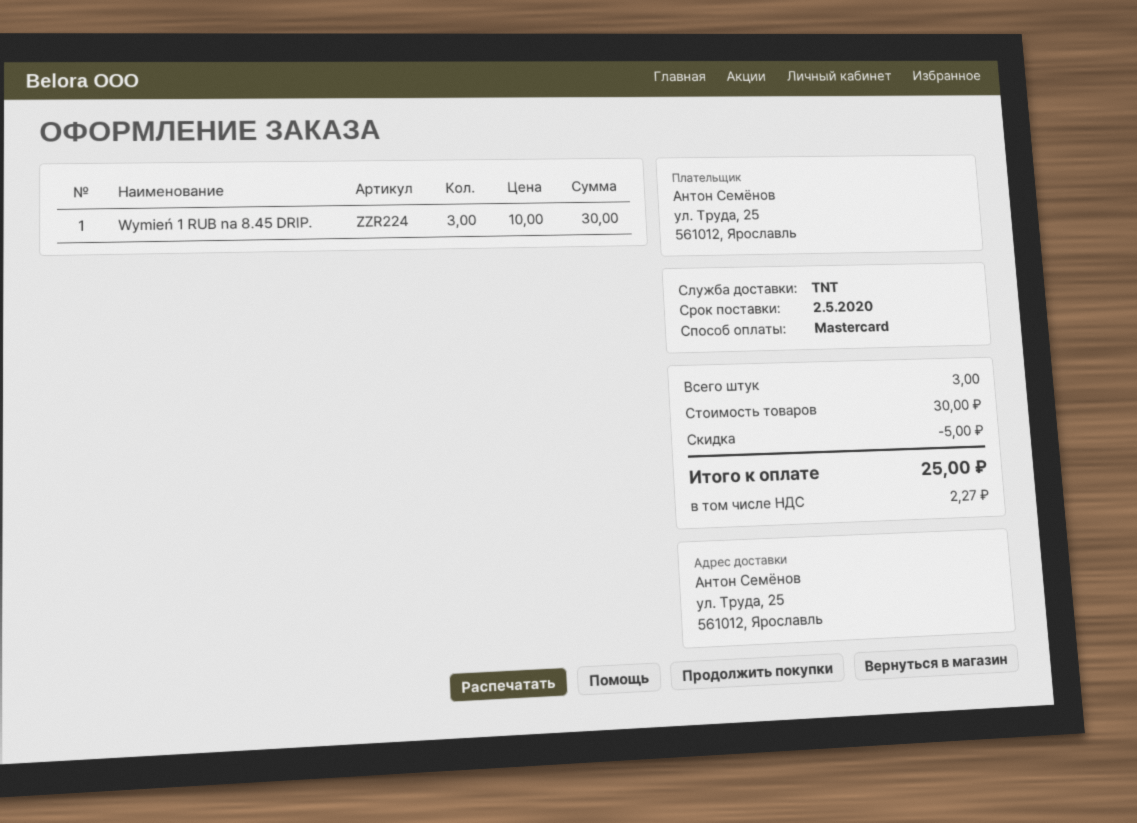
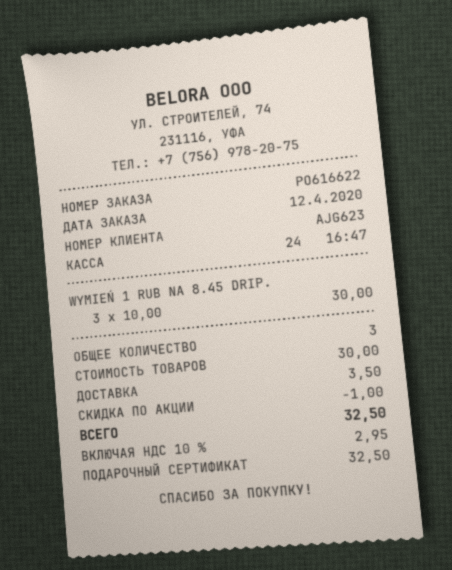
payment method: Mastercard -> gift card
discount: 5.00 -> 1.00
shipping: none -> 3.50
tax: 2.27 -> 2.95
total: 25.00 -> 32.50

